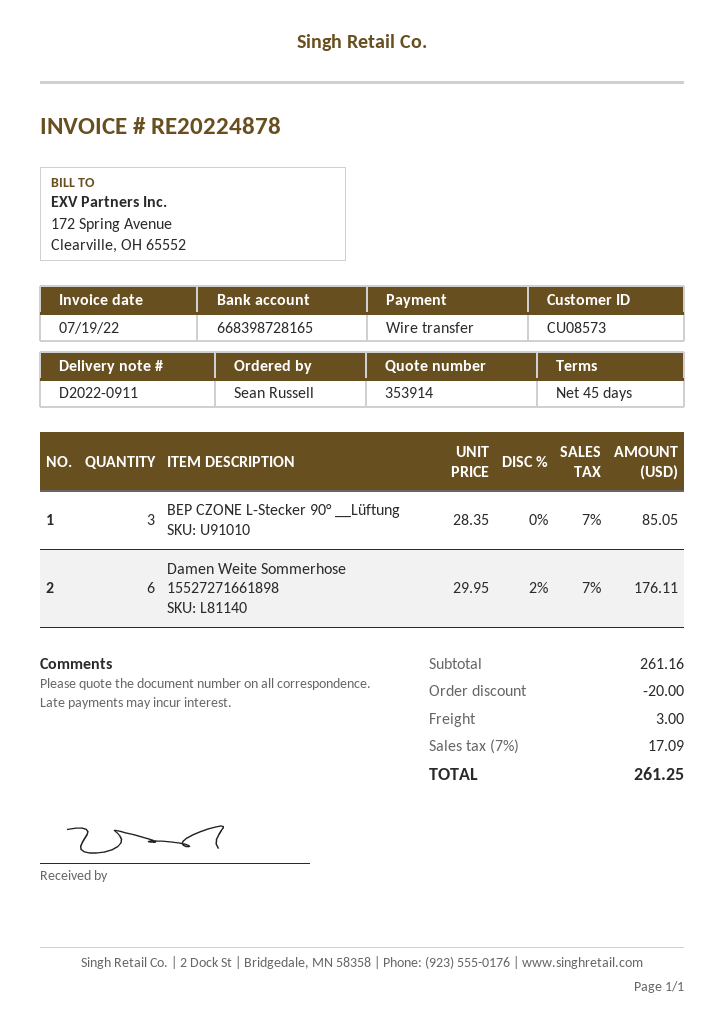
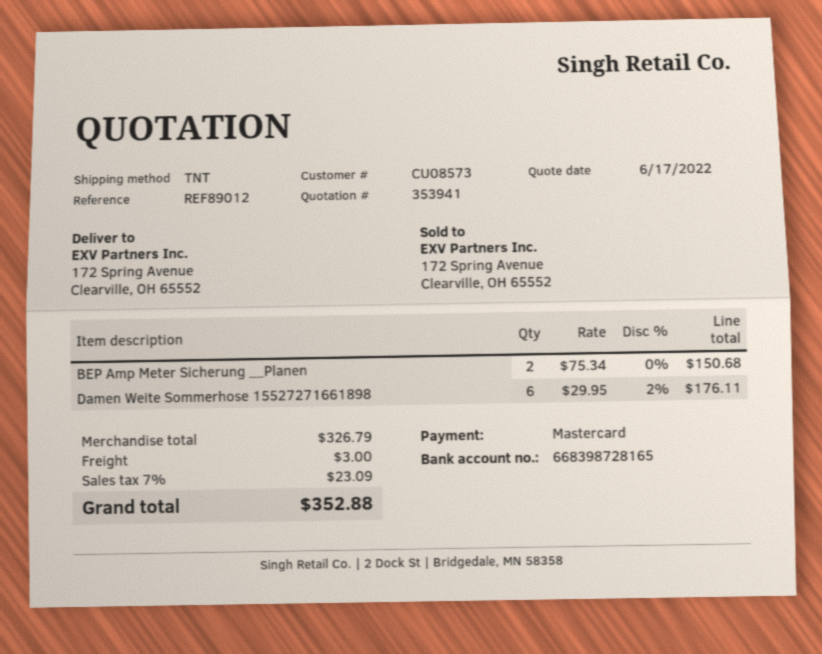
quote number: 353914 -> 353941
payment method: bank transfer -> Mastercard
BEP CZONE L-Stecker 90° __Lüftung: 3 x 28.35 = 85.05 -> none
BEP Amp Meter Sicherung __Planen: none -> 2 x 75.34 = 150.68
subtotal: 261.16 -> 326.79
discount: 20.00 -> none
tax: 7% = 17.09 -> 7% = 23.09
total: 261.25 -> 352.88

